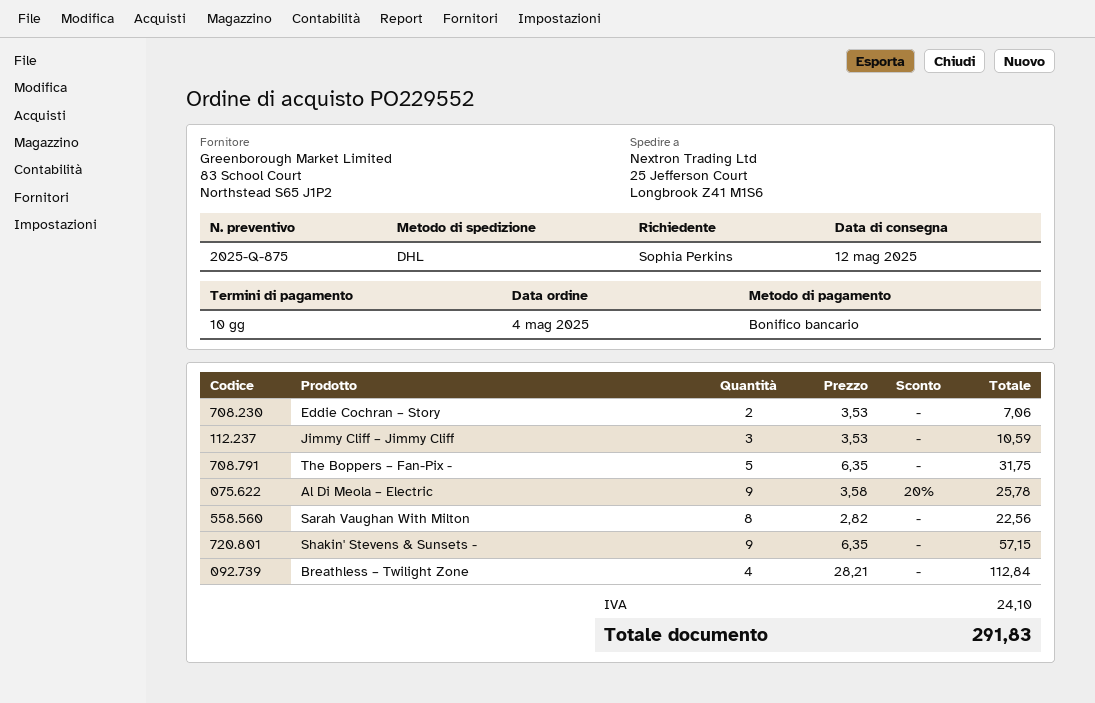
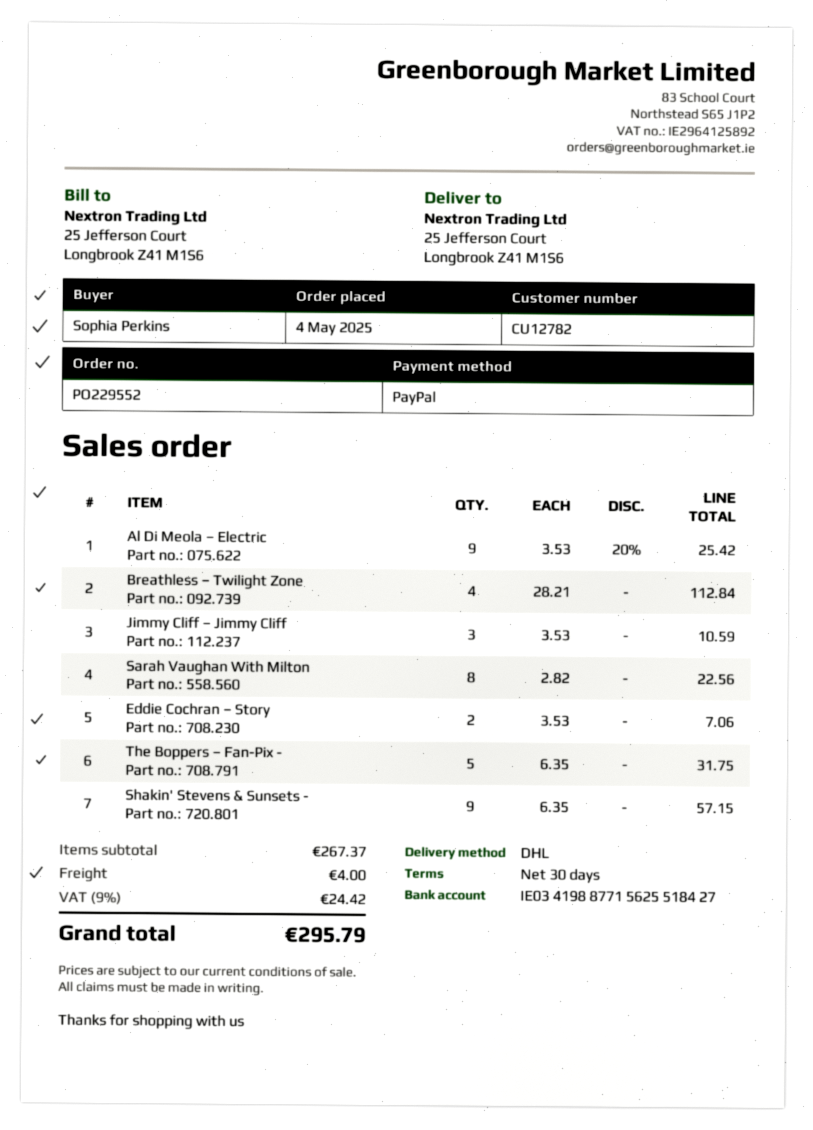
payment terms: 10 days -> 30 days
payment method: bank transfer -> PayPal
Al Di Meola – Electric: 9 x 3.58 - 20% = 25.78 -> 9 x 3.53 - 20% = 25.42
shipping: none -> 4.00
tax: 24.10 -> 24.42
total: 291.83 -> 295.79

